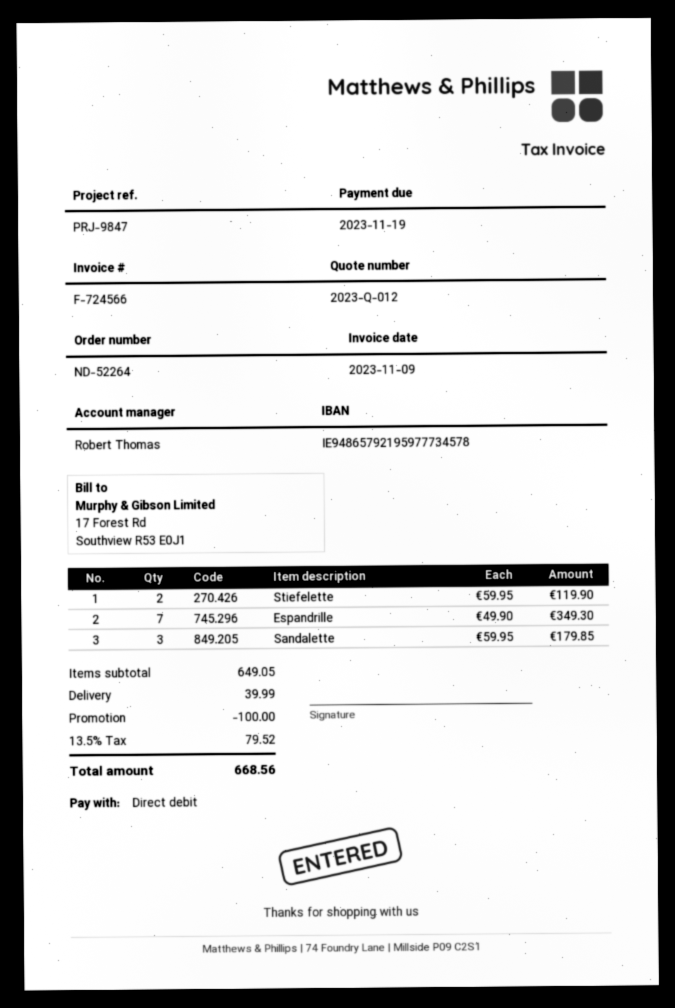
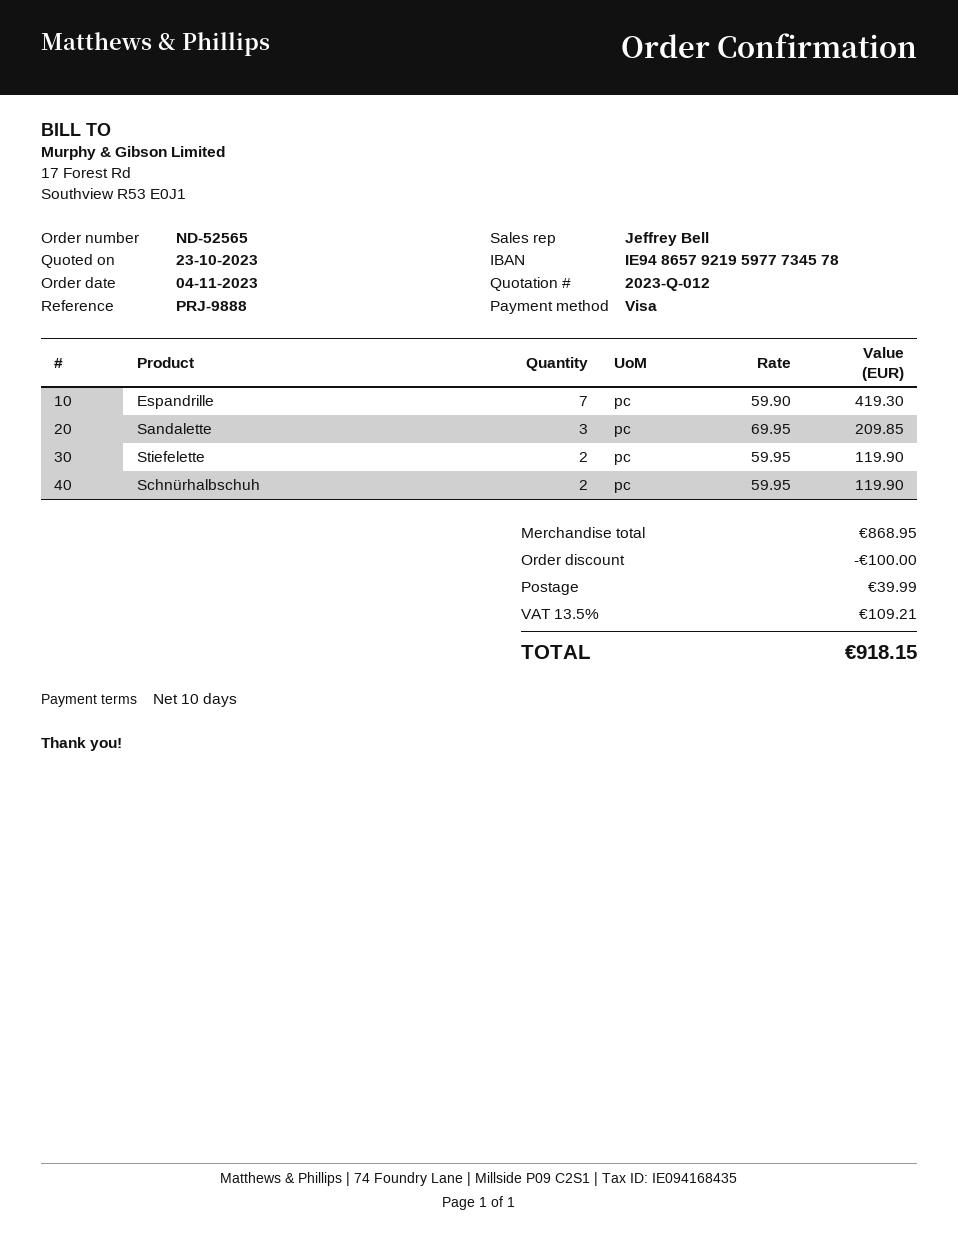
order number: ND-52264 -> ND-52565
reference: PRJ-9847 -> PRJ-9888
sales rep: Robert Thomas -> Jeffrey Bell
payment method: direct debit -> Visa
Espandrille: 7 x 49.90 = 349.30 -> 7 x 59.90 = 419.30
Sandalette: 3 x 59.95 = 179.85 -> 3 x 69.95 = 209.85
Schnürhalbschuh: none -> 2 x 59.95 = 119.90
subtotal: 649.05 -> 868.95
tax: 13.5% = 79.52 -> 13.5% = 109.21
total: 668.56 -> 918.15

